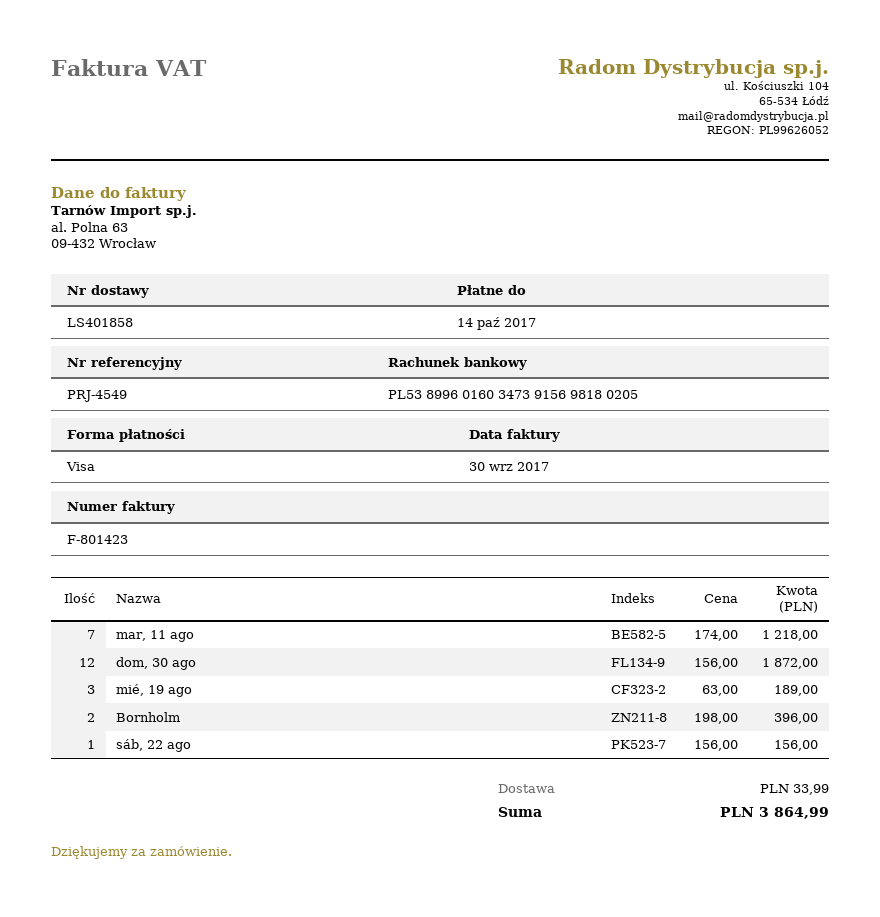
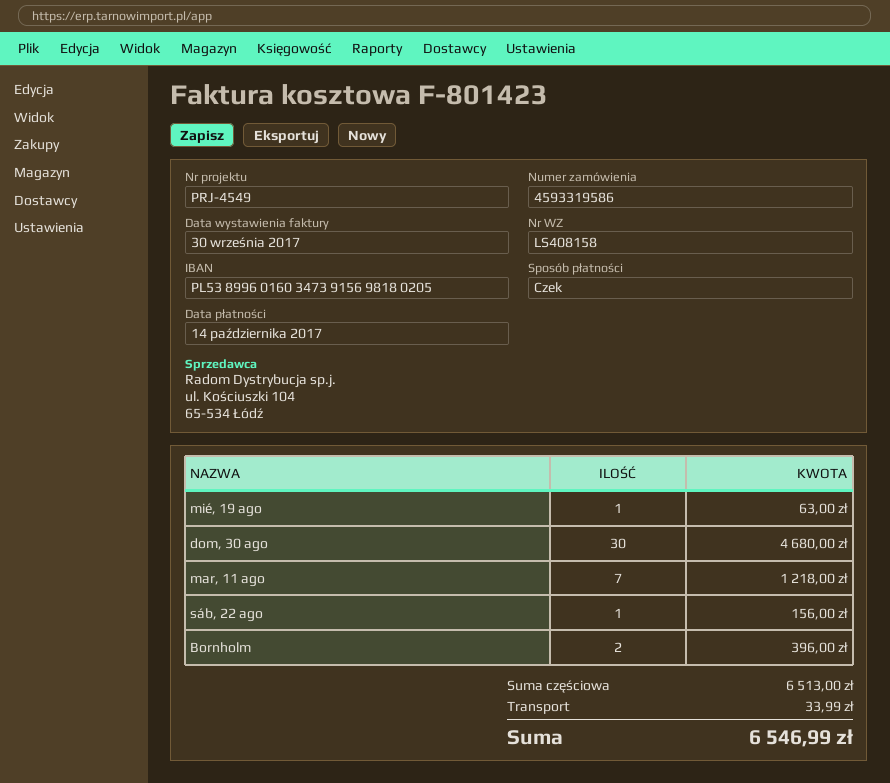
delivery note number: LS401858 -> LS408158
payment method: Visa -> cheque
dom, 30 ago: 12 for 1872.00 -> 30 for 4680.00
mié, 19 ago: 3 for 189.00 -> 1 for 63.00
total: 3864.99 -> 6546.99

